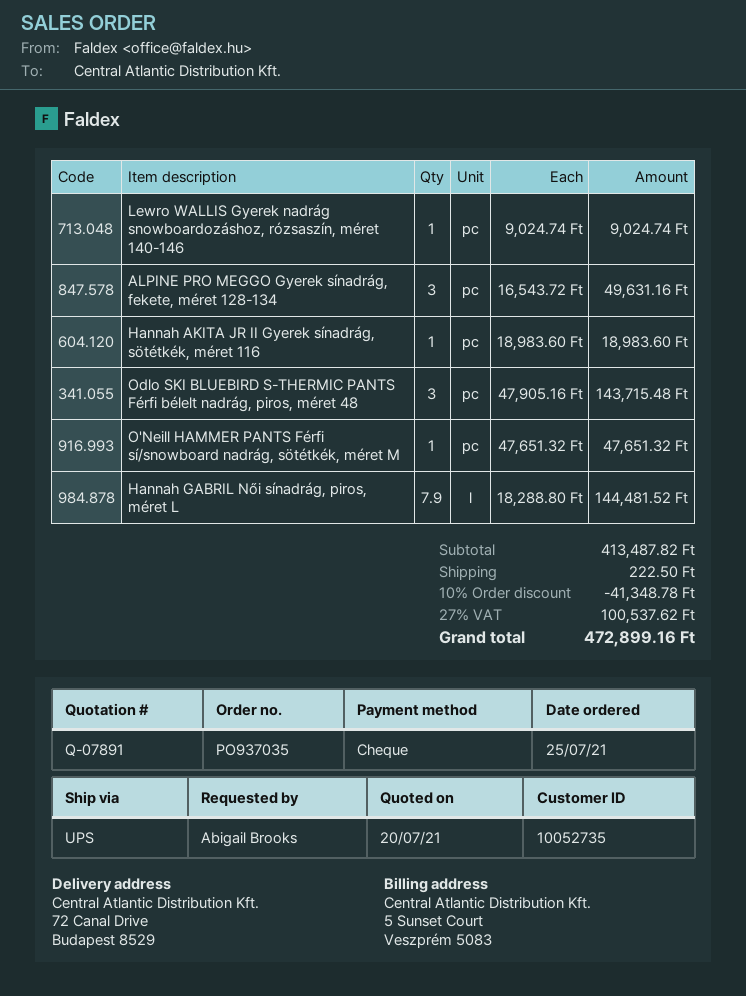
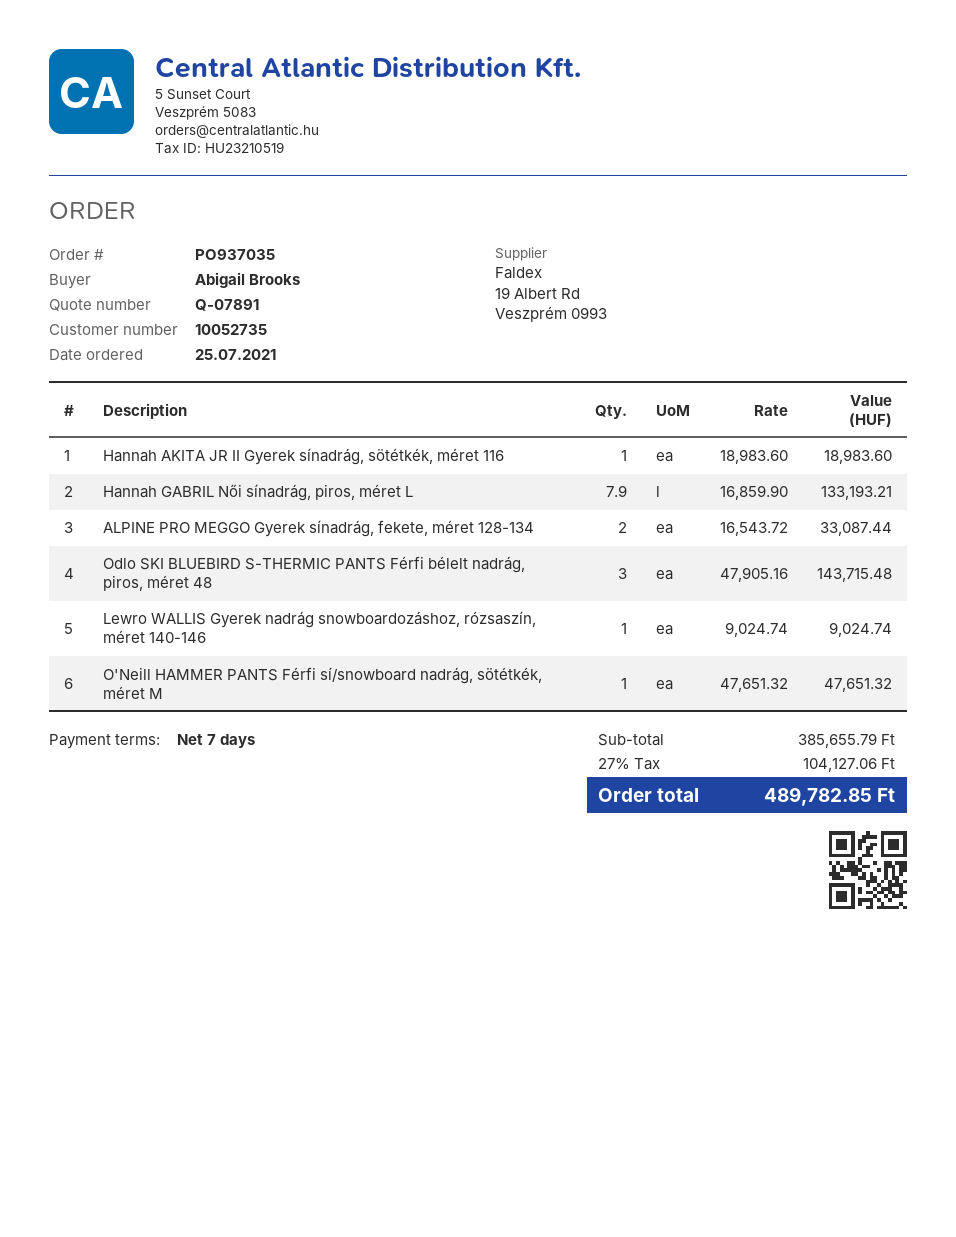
ALPINE PRO MEGGO Gyerek sínadrág, fekete, méret 128-134: 3 x 16543.72 = 49631.16 -> 2 x 16543.72 = 33087.44
Hannah GABRIL Női sínadrág, piros, méret L: 7.9 x 18288.80 = 144481.52 -> 7.9 x 16859.90 = 133193.21
subtotal: 413487.82 -> 385655.79
discount: 10% = 41348.78 -> none
shipping: 222.50 -> none
tax: 27% = 100537.62 -> 27% = 104127.06
total: 472899.16 -> 489782.85

